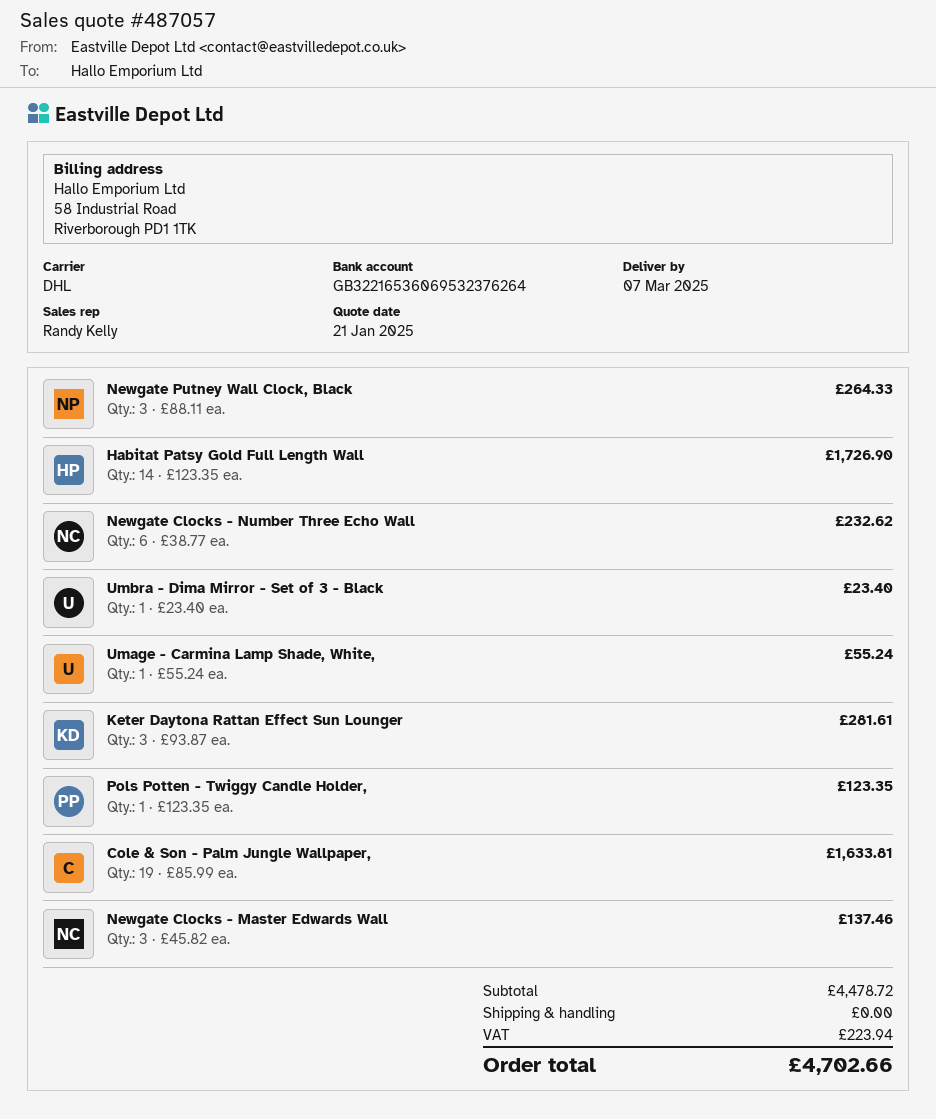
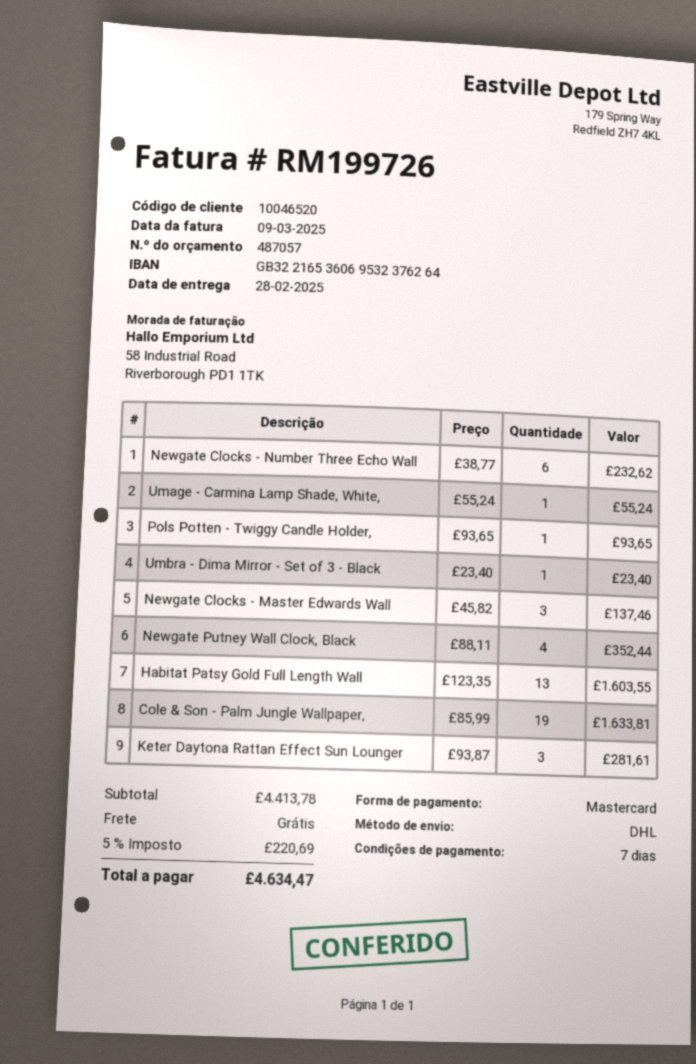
delivery date: 2025-03-07 -> 2025-02-28
Newgate Putney Wall Clock, Black: 3 x 88.11 = 264.33 -> 4 x 88.11 = 352.44
Habitat Patsy Gold Full Length Wall: 14 x 123.35 = 1726.90 -> 13 x 123.35 = 1603.55
Pols Potten - Twiggy Candle Holder,: 1 x 123.35 = 123.35 -> 1 x 93.65 = 93.65
subtotal: 4478.72 -> 4413.78
tax: 223.94 -> 220.69
total: 4702.66 -> 4634.47

